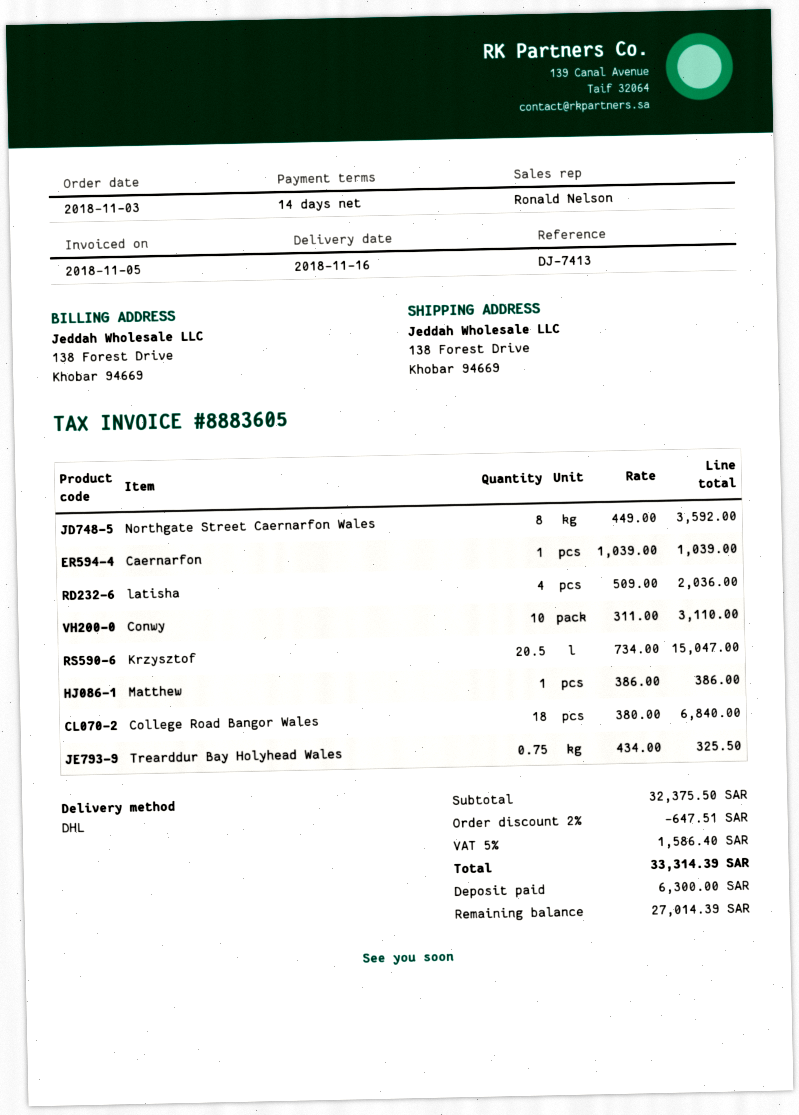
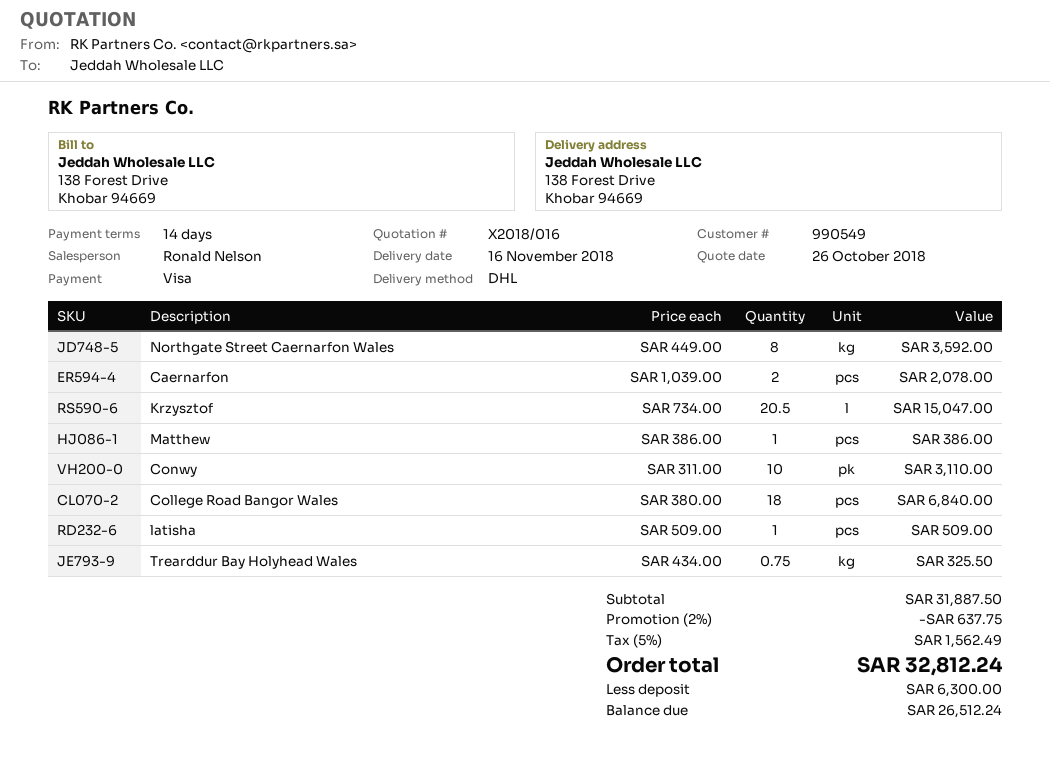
Caernarfon: 1 x 1039.00 = 1039.00 -> 2 x 1039.00 = 2078.00
latisha: 4 x 509.00 = 2036.00 -> 1 x 509.00 = 509.00
subtotal: 32375.50 -> 31887.50
discount: 2% = 647.51 -> 2% = 637.75
tax: 5% = 1586.40 -> 5% = 1562.49
total: 33314.39 -> 32812.24
balance: 27014.39 -> 26512.24

